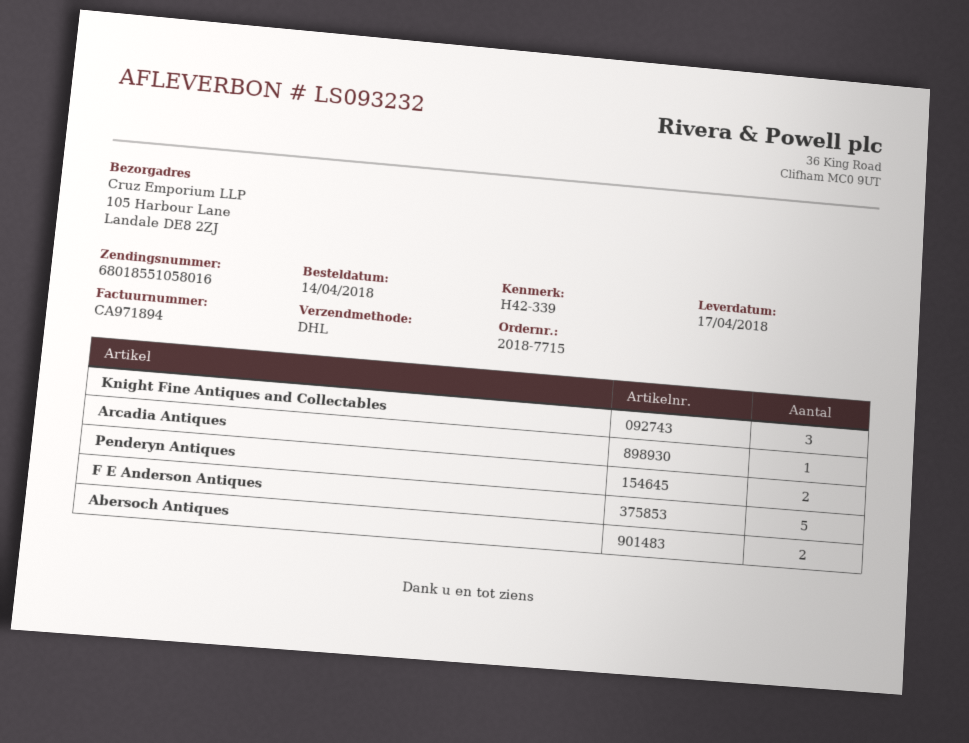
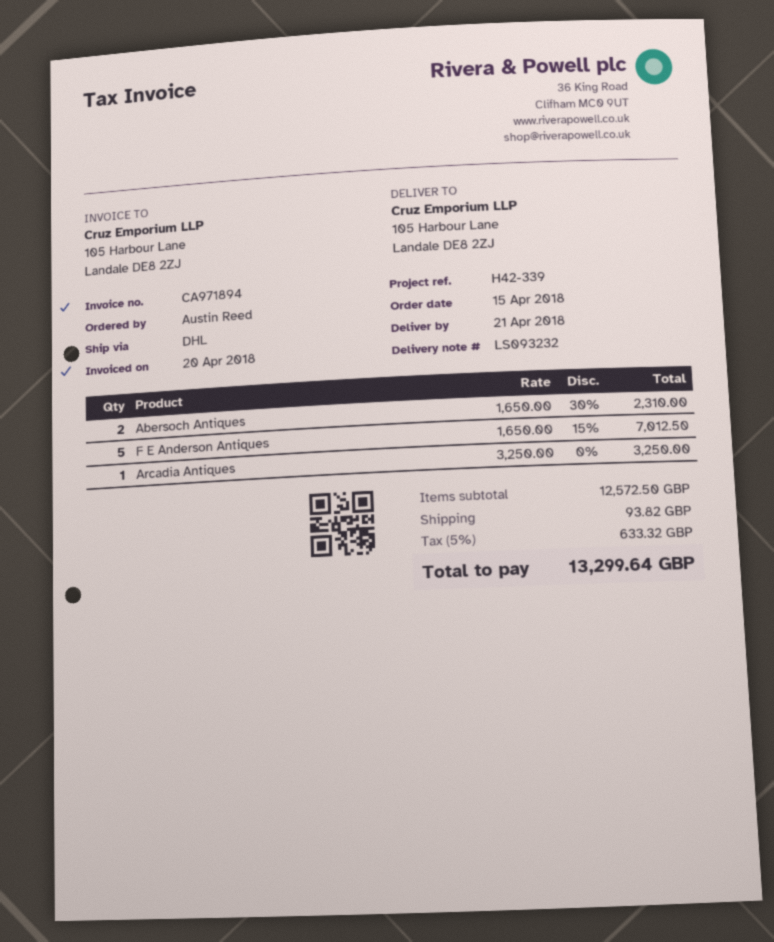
order date: 2018-04-14 -> 2018-04-15
delivery date: 2018-04-17 -> 2018-04-21
Knight Fine Antiques and Collectables: 3 -> none
Penderyn Antiques: 2 -> none

